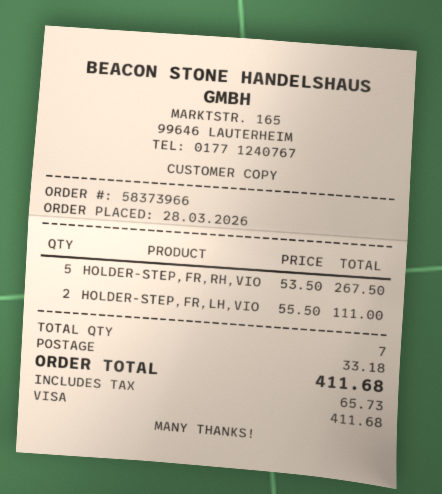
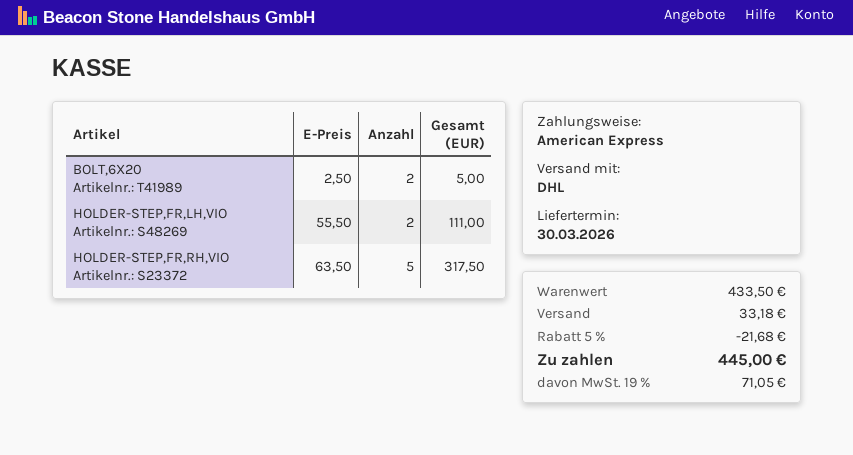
payment method: Visa -> American Express
HOLDER-STEP,FR,RH,VIO: 5 x 53.50 = 267.50 -> 5 x 63.50 = 317.50
BOLT,6X20: none -> 2 x 2.50 = 5.00
discount: none -> 5% = 21.68
tax: 65.73 -> 71.05
total: 411.68 -> 445.00

